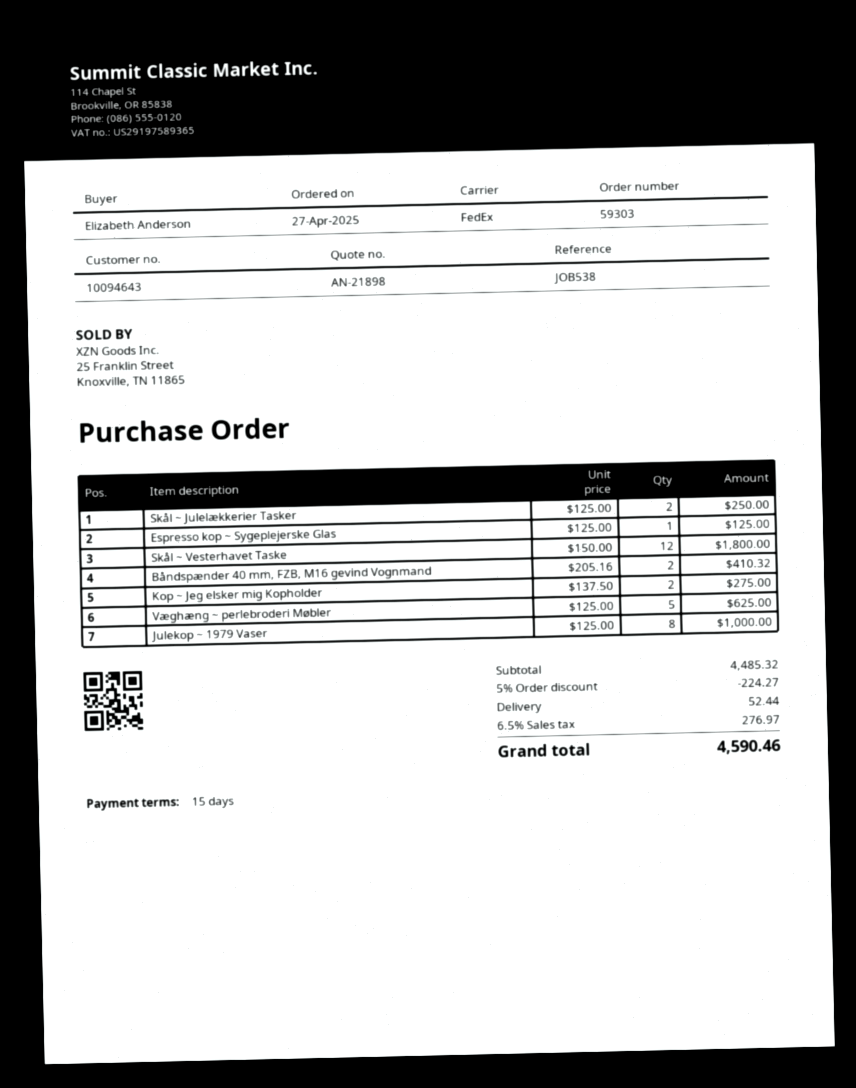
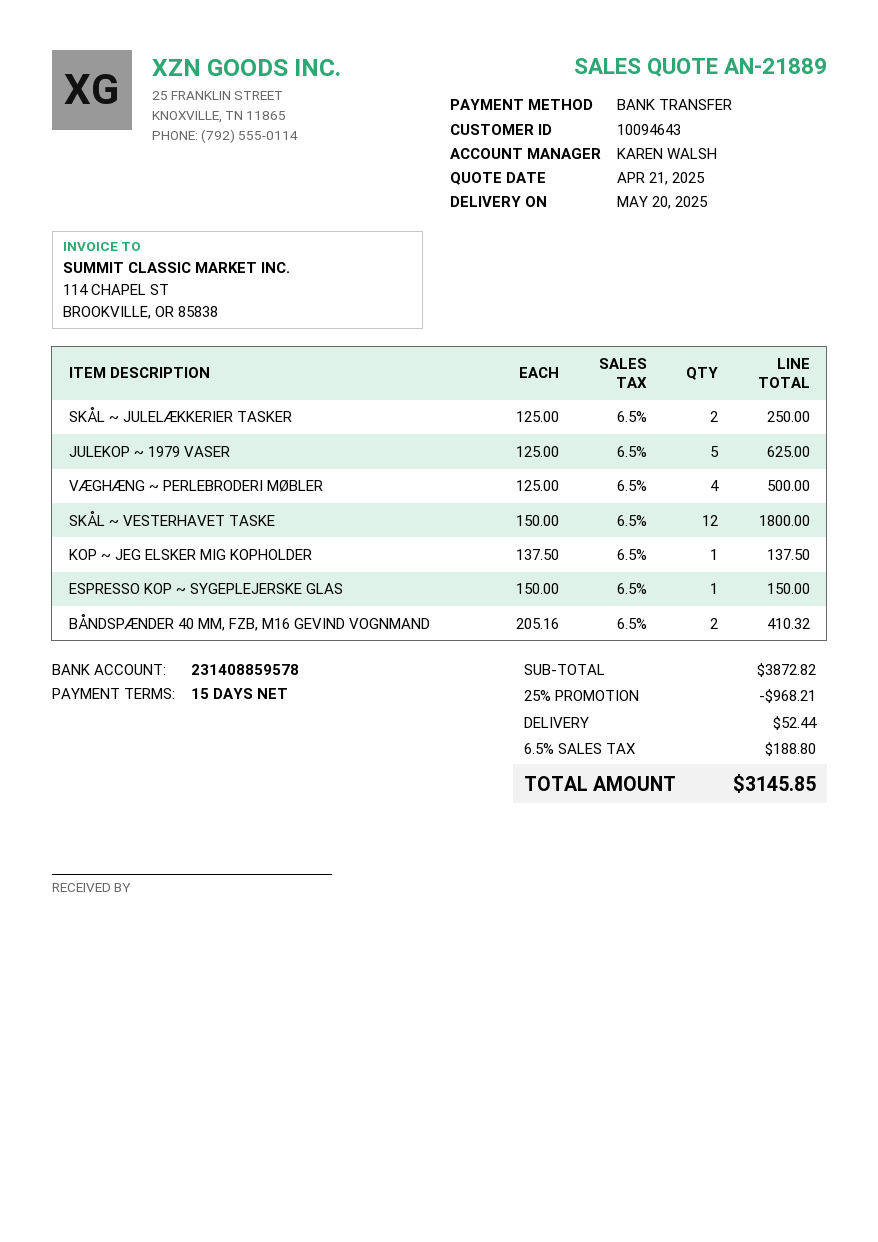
quote number: AN-21898 -> AN-21889
Espresso kop ~ Sygeplejerske Glas: 1 x 125.00 = 125.00 -> 1 x 150.00 = 150.00
Kop ~ Jeg elsker mig Kopholder: 2 x 137.50 = 275.00 -> 1 x 137.50 = 137.50
Væghæng ~ perlebroderi Møbler: 5 x 125.00 = 625.00 -> 4 x 125.00 = 500.00
Julekop ~ 1979 Vaser: 8 x 125.00 = 1000.00 -> 5 x 125.00 = 625.00
subtotal: 4485.32 -> 3872.82
discount: 5% = 224.27 -> 25% = 968.21
tax: 6.5% = 276.97 -> 6.5% = 188.80
total: 4590.46 -> 3145.85

